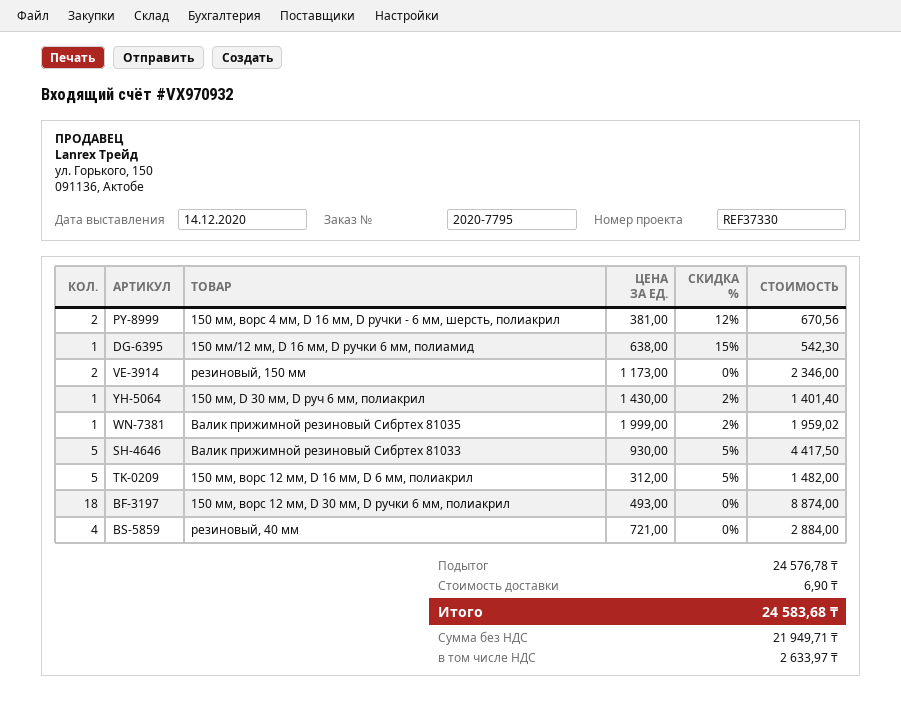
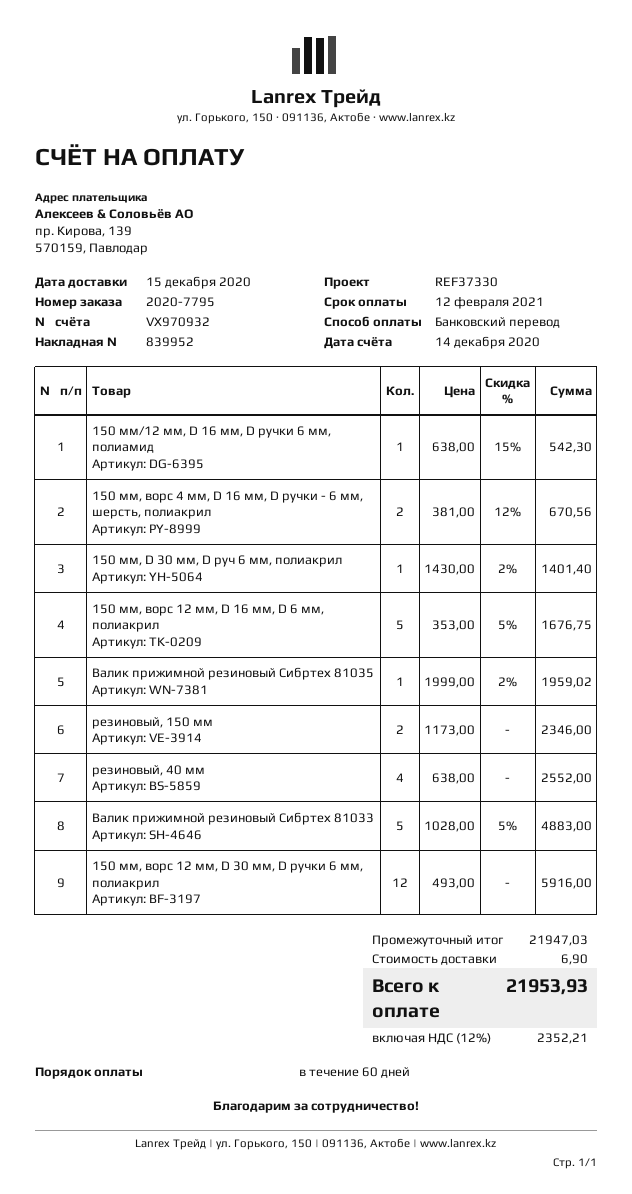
Валик прижимной резиновый Сибртех 81033: 5 x 930.00 - 5% = 4417.50 -> 5 x 1028.00 - 5% = 4883.00
150 мм, ворс 12 мм, D 16 мм, D 6 мм, полиакрил: 5 x 312.00 - 5% = 1482.00 -> 5 x 353.00 - 5% = 1676.75
150 мм, ворс 12 мм, D 30 мм, D ручки 6 мм, полиакрил: 18 x 493.00 = 8874.00 -> 12 x 493.00 = 5916.00
резиновый, 40 мм: 4 x 721.00 = 2884.00 -> 4 x 638.00 = 2552.00
subtotal: 24576.78 -> 21947.03
tax: 2633.97 -> 2352.21
total: 24583.68 -> 21953.93

